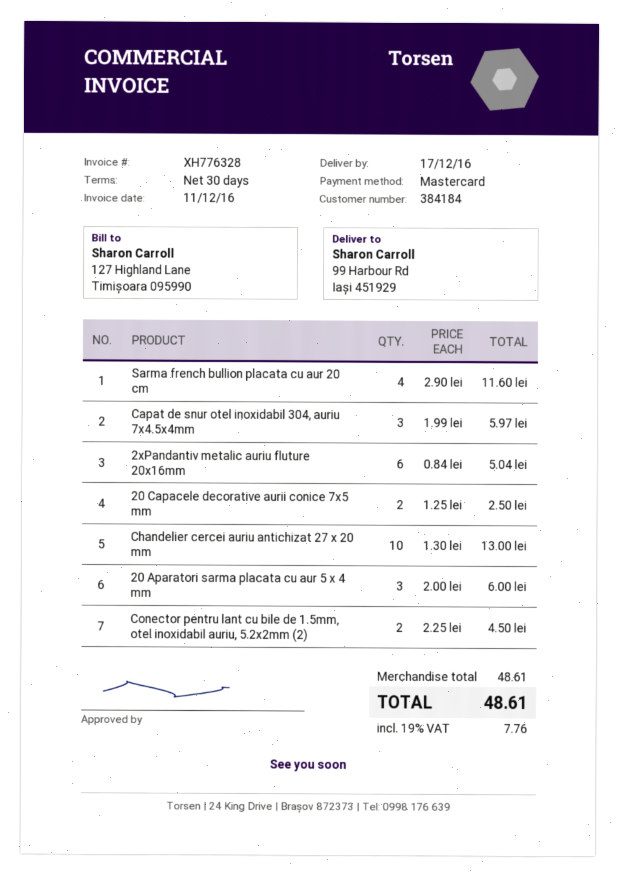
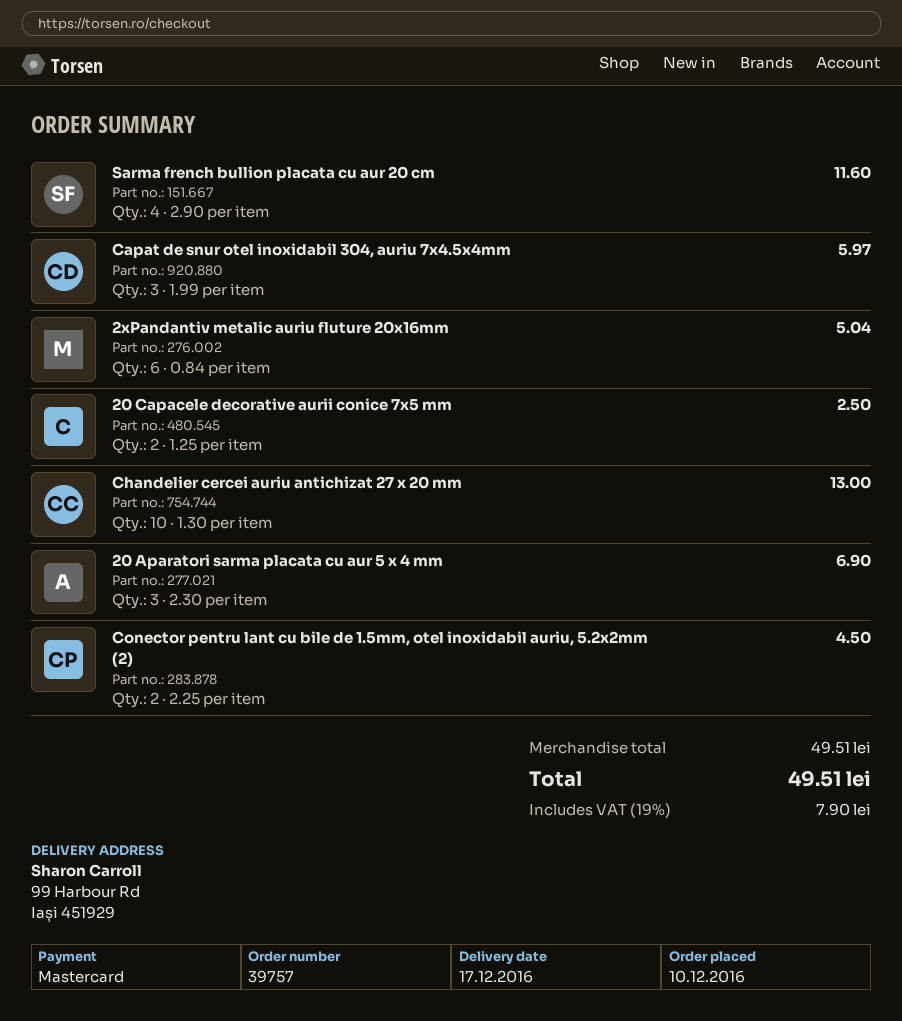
20 Aparatori sarma placata cu aur 5 x 4 mm: 3 x 2.00 = 6.00 -> 3 x 2.30 = 6.90
subtotal: 48.61 -> 49.51
tax: 19% = 7.76 -> 19% = 7.90
total: 48.61 -> 49.51

